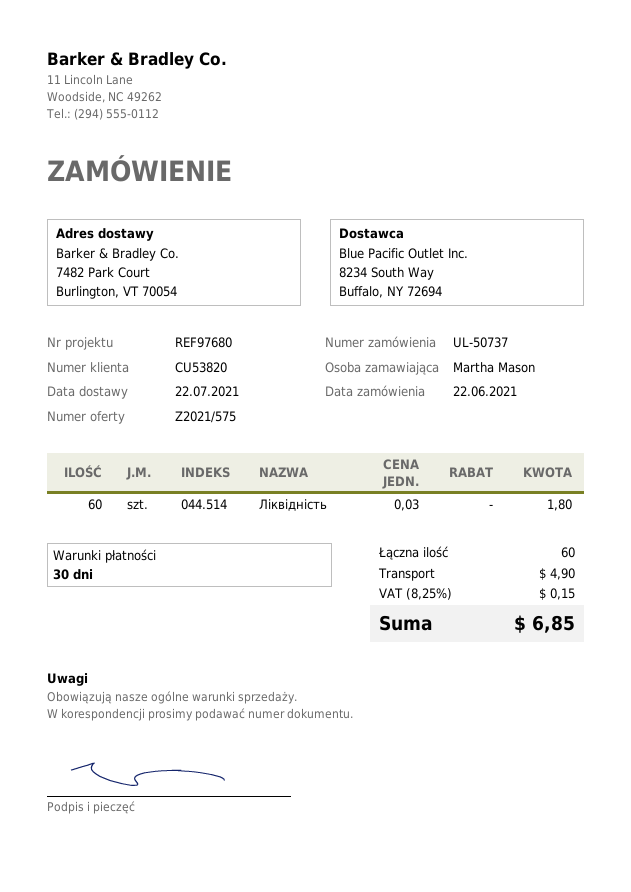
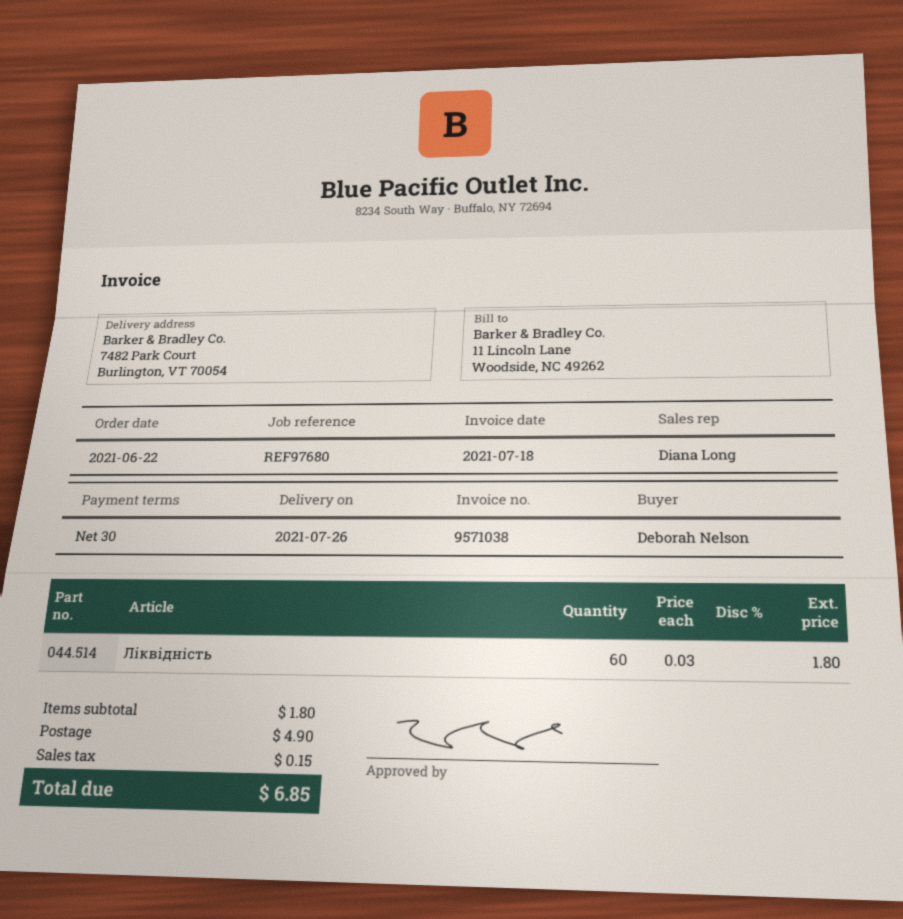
delivery date: 2021-07-22 -> 2021-07-26
ordered by: Martha Mason -> Deborah Nelson

